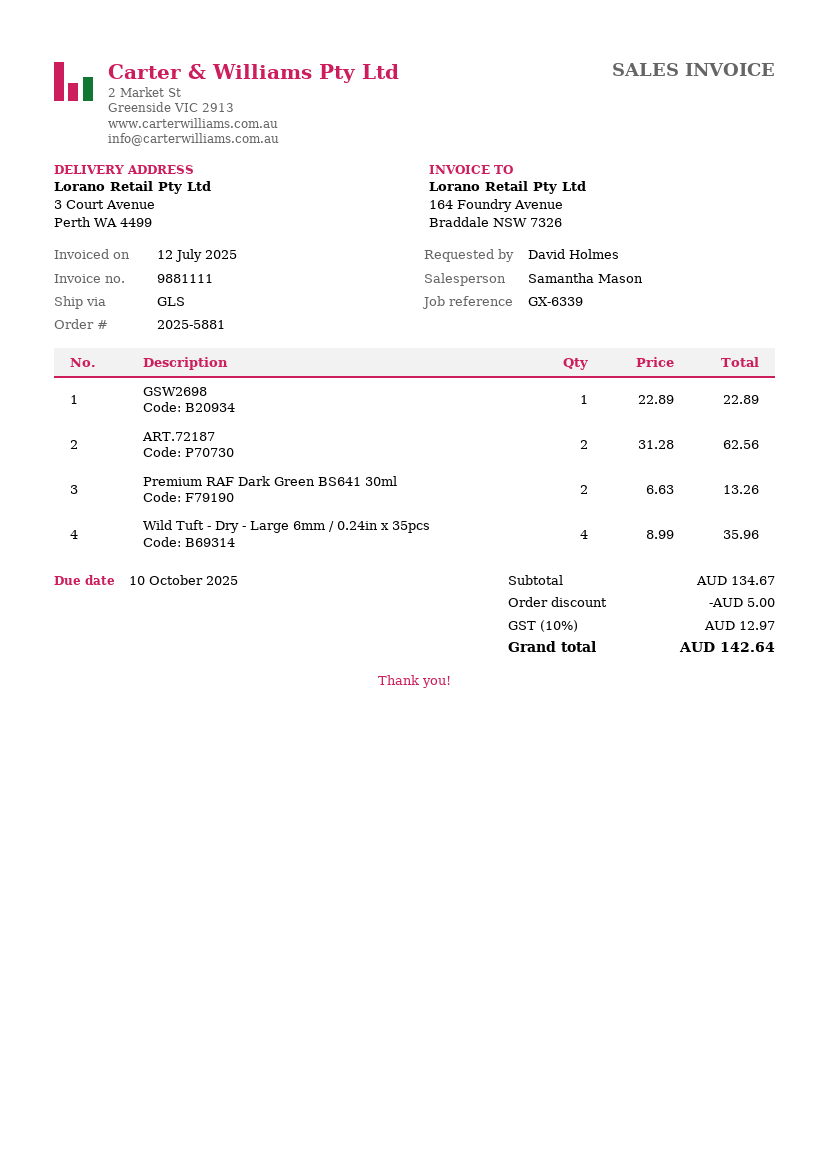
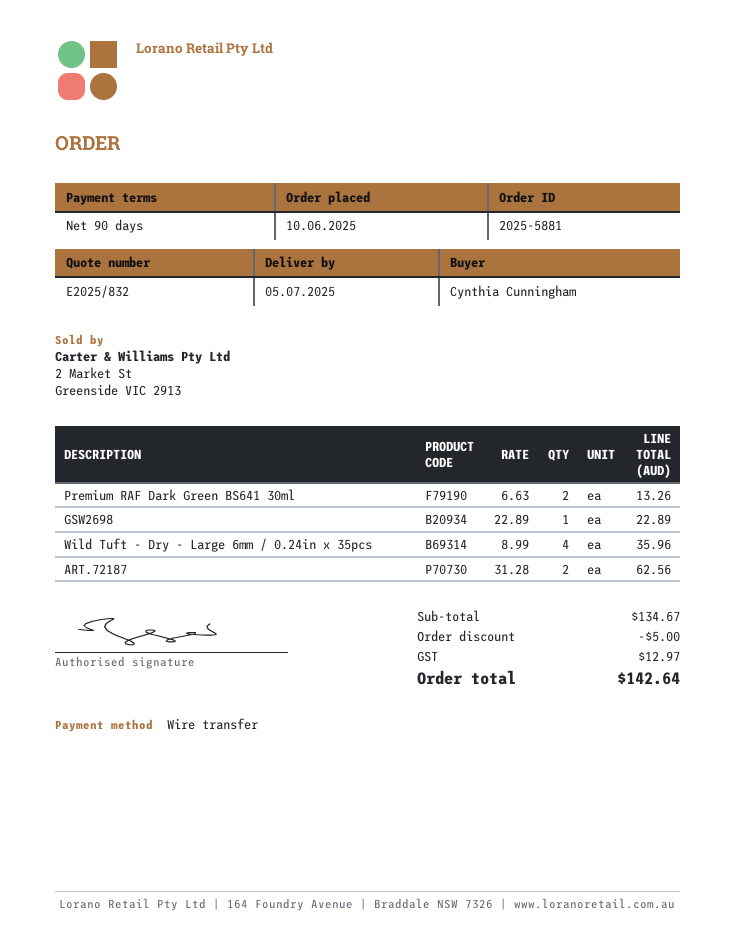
ordered by: David Holmes -> Cynthia Cunningham

